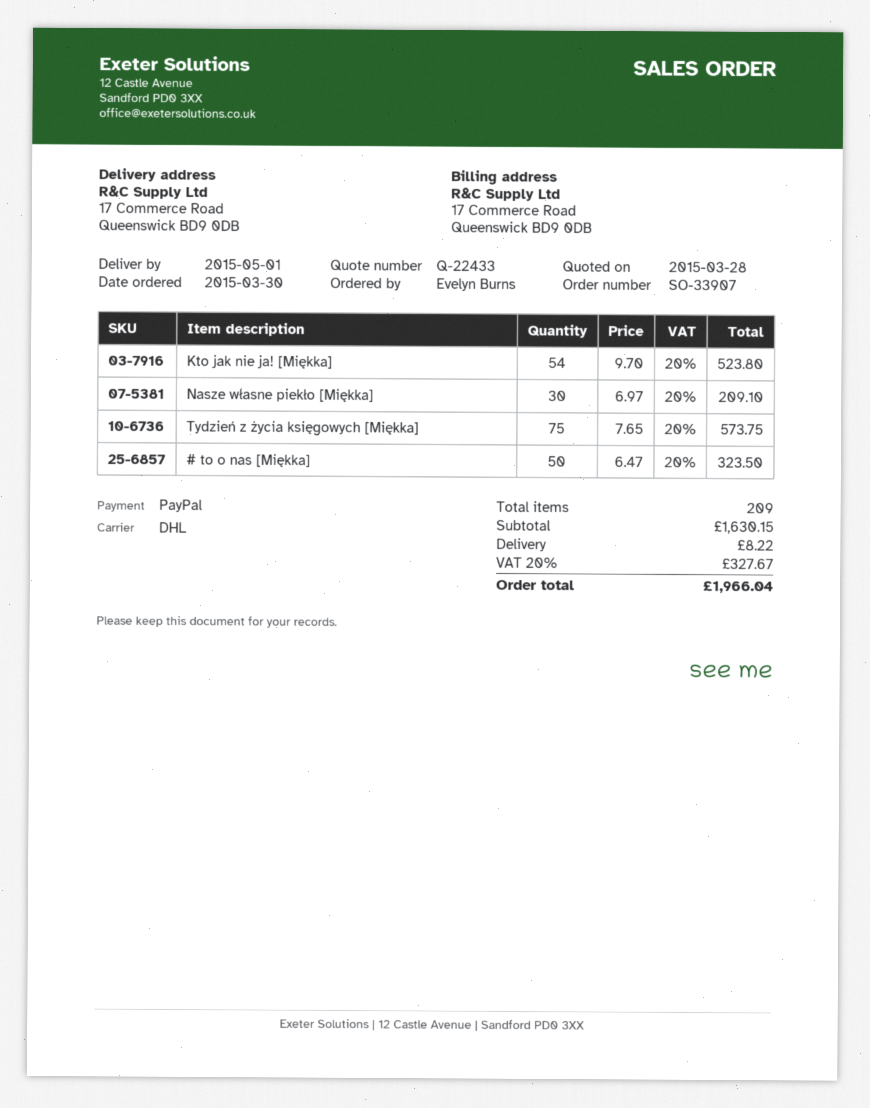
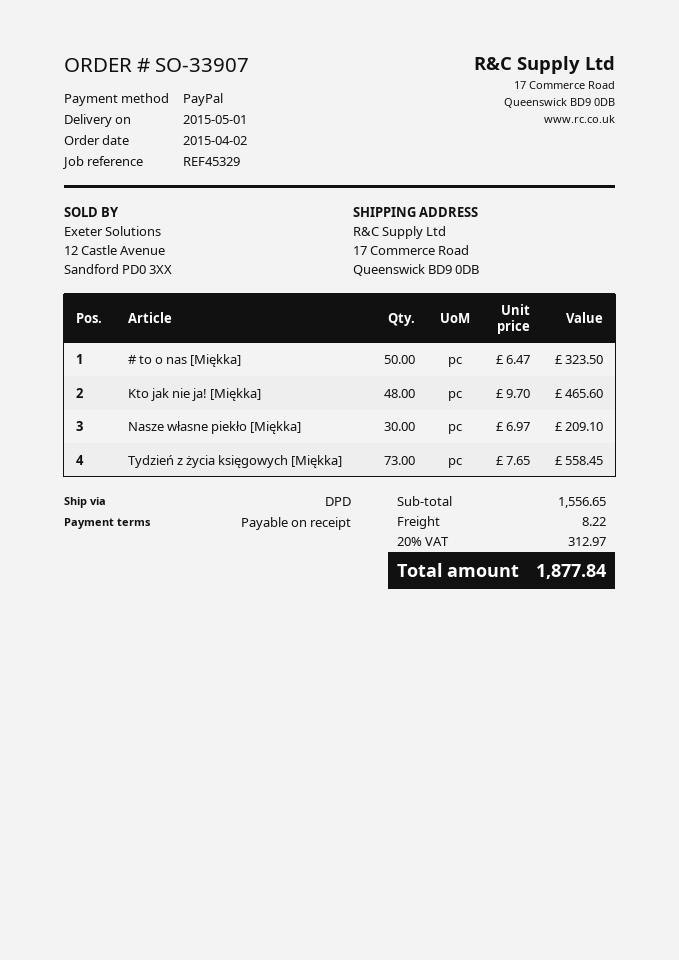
order date: 2015-03-30 -> 2015-04-02
shipping method: DHL -> DPD
Kto jak nie ja! [Miękka]: 54 x 9.70 = 523.80 -> 48 x 9.70 = 465.60
Tydzień z życia księgowych [Miękka]: 75 x 7.65 = 573.75 -> 73 x 7.65 = 558.45
subtotal: 1630.15 -> 1556.65
tax: 20% = 327.67 -> 20% = 312.97
total: 1966.04 -> 1877.84

